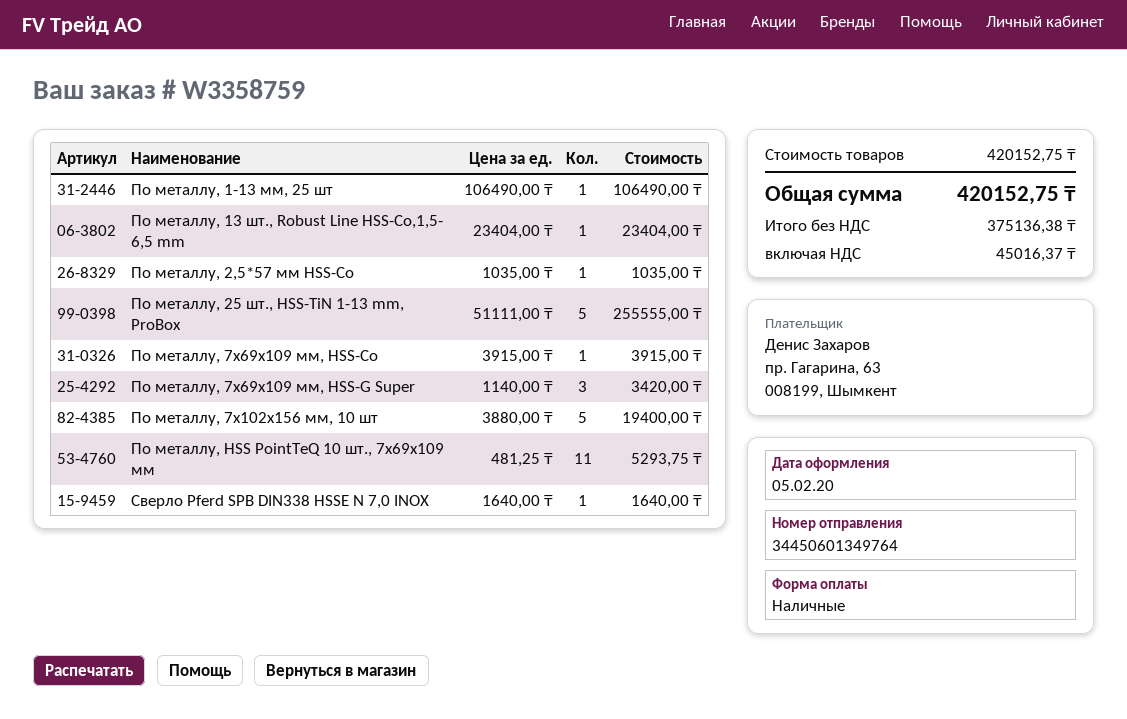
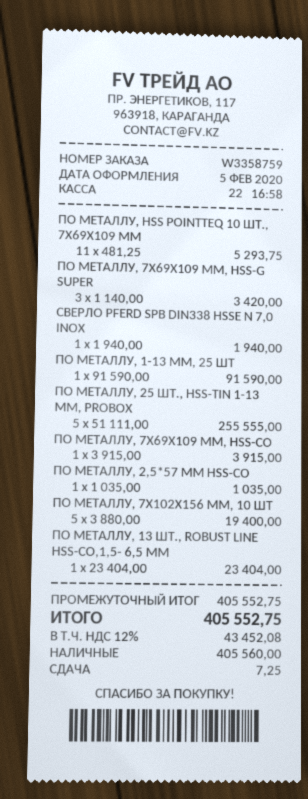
По металлу, 1-13 мм, 25 шт: 1 x 106490.00 = 106490.00 -> 1 x 91590.00 = 91590.00
Сверло Pferd SPB DIN338 HSSE N 7,0 INOX: 1 x 1640.00 = 1640.00 -> 1 x 1940.00 = 1940.00
subtotal: 420152.75 -> 405552.75
tax: 45016.37 -> 43452.08
total: 420152.75 -> 405552.75

